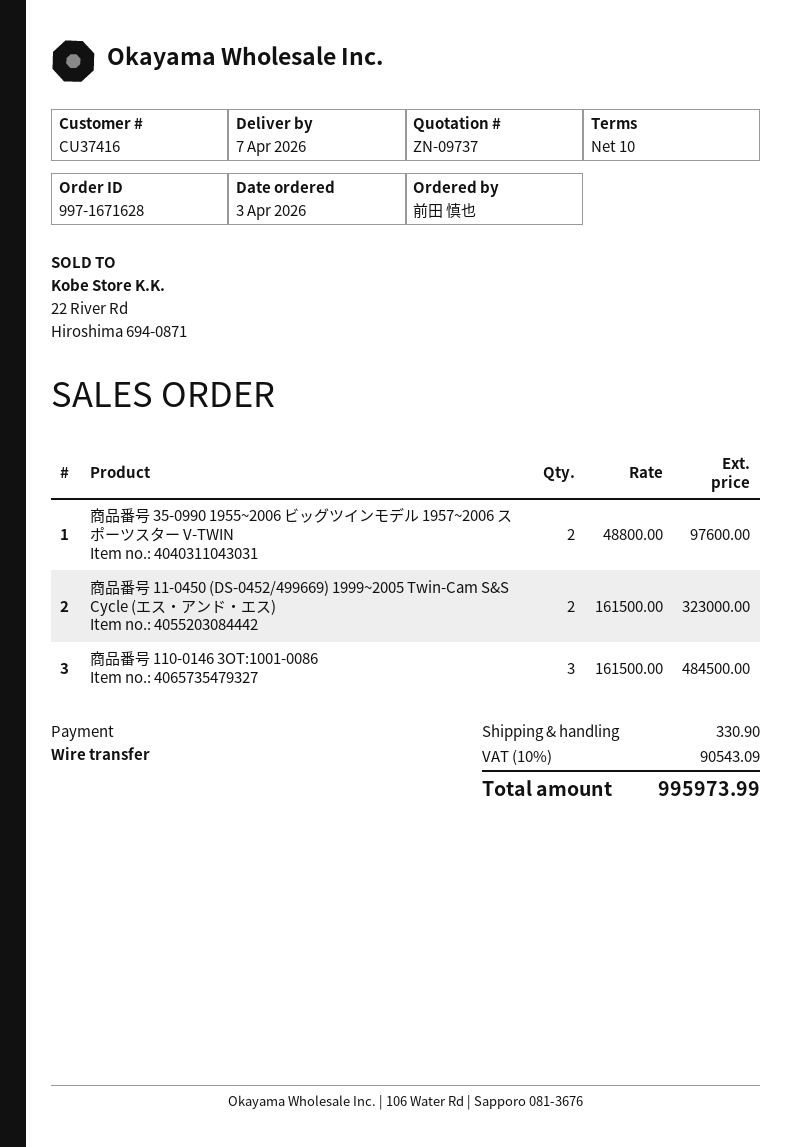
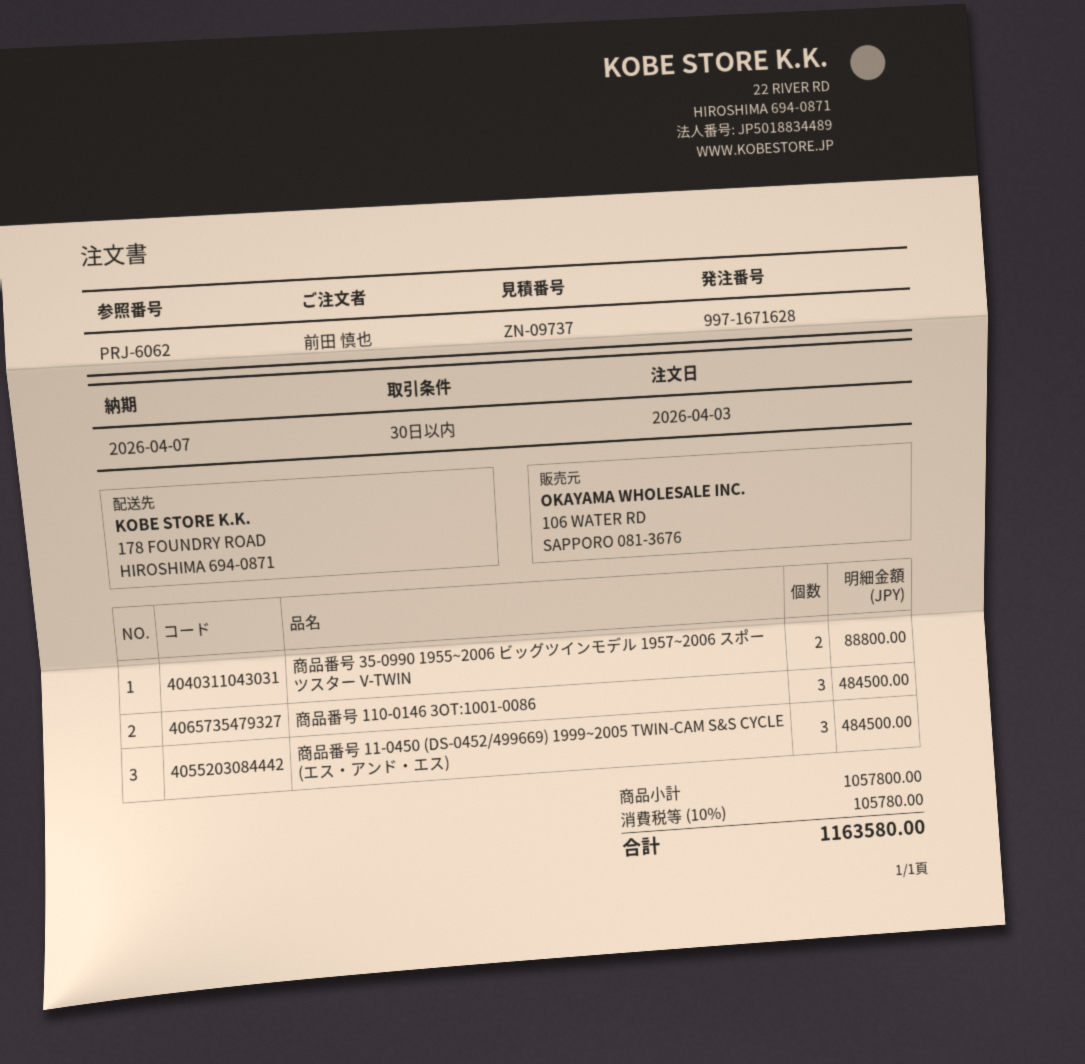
payment terms: 10 days -> 30 days
商品番号 35-0990 1955~2006 ビッグツインモデル 1957~2006 スポーツスター V-TWIN: 2 for 97600.00 -> 2 for 88800.00
商品番号 11-0450 (DS-0452/499669) 1999~2005 Twin-Cam S&S Cycle (エス・アンド・エス): 2 for 323000.00 -> 3 for 484500.00
shipping: 330.90 -> none
tax: 10% = 90543.09 -> 10% = 105780.00
total: 995973.99 -> 1163580.00

